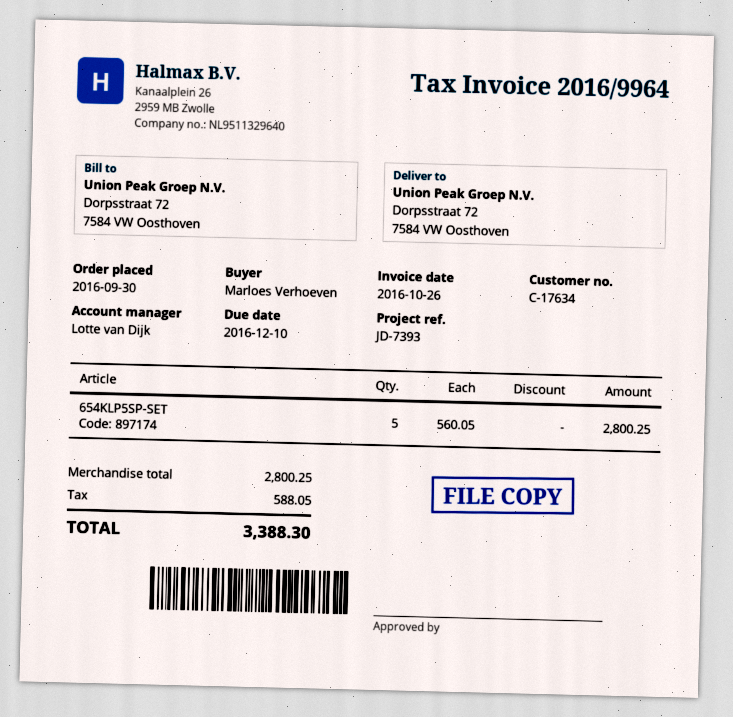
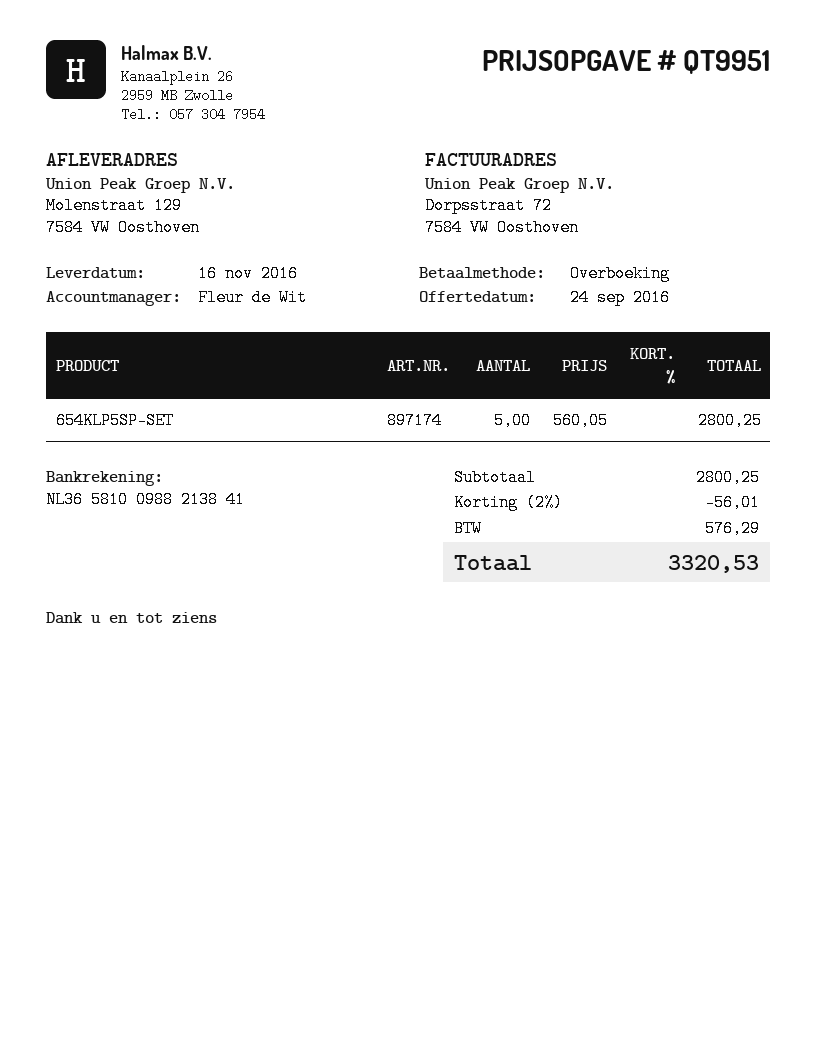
sales rep: Lotte van Dijk -> Fleur de Wit
ship to: Dorpsstraat 72, 7584 VW Oosthoven -> Molenstraat 129, 7584 VW Oosthoven
discount: none -> 2% = 56.01
tax: 588.05 -> 576.29
total: 3388.30 -> 3320.53

